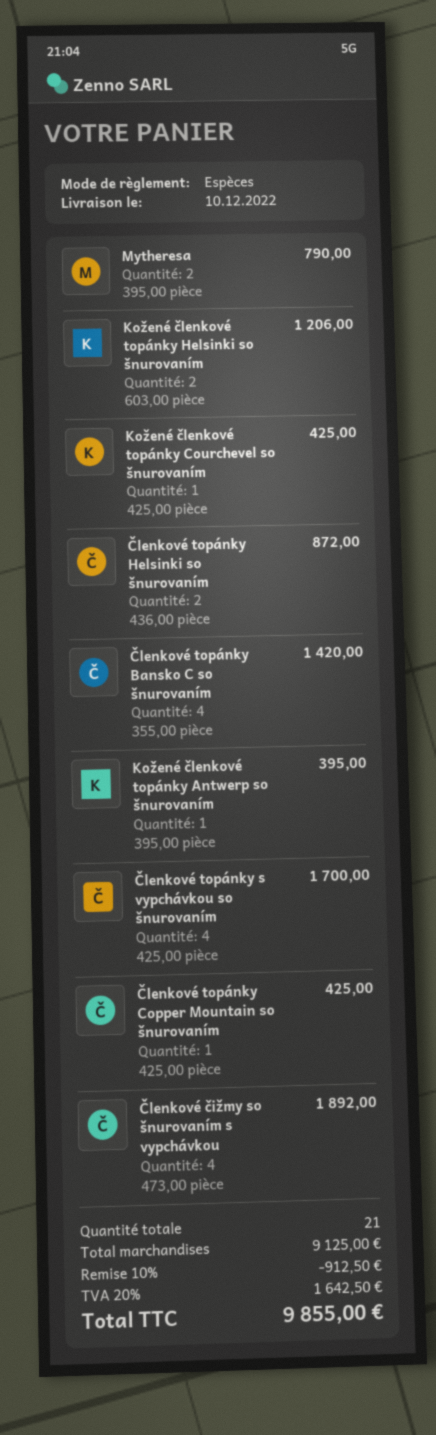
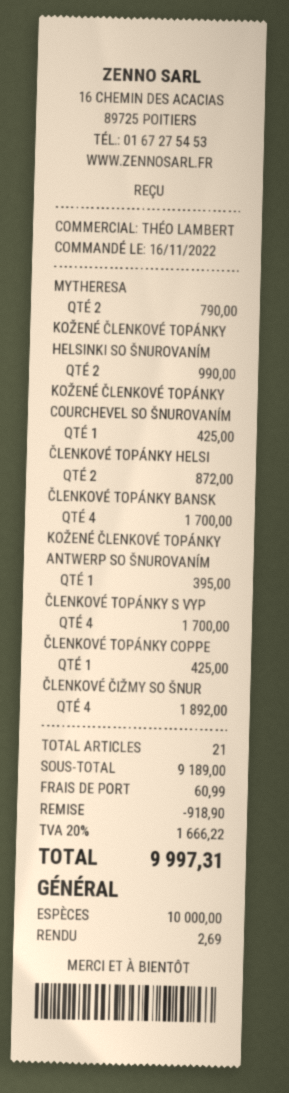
Kožené členkové topánky Helsinki so šnurovaním: 2 for 1206.00 -> 2 for 990.00
Členkové topánky Bansko C so šnurovaním: 4 for 1420.00 -> 4 for 1700.00
subtotal: 9125.00 -> 9189.00
discount: 912.50 -> 918.90
shipping: none -> 60.99
tax: 20% = 1642.50 -> 20% = 1666.22
total: 9855.00 -> 9997.31

